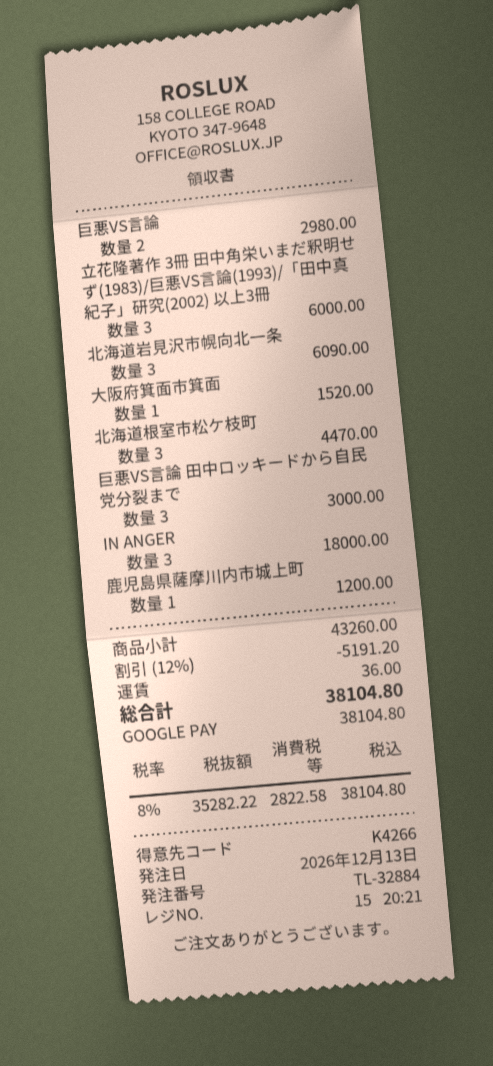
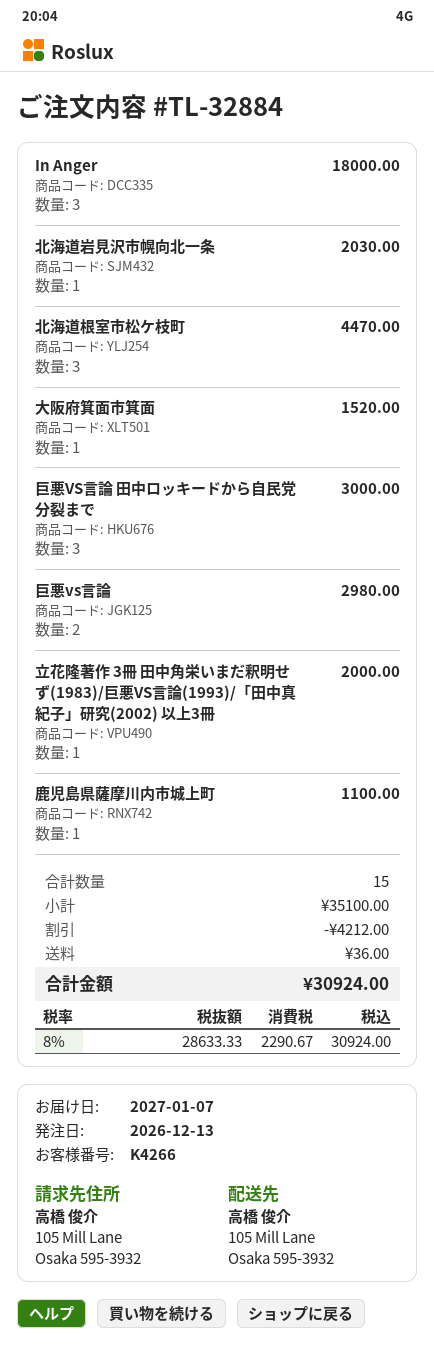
立花隆著作 3冊 田中角栄いまだ釈明せず(1983)/巨悪VS言論(1993)/「田中真紀子」研究(2002) 以上3冊: 3 for 6000.00 -> 1 for 2000.00
北海道岩見沢市幌向北一条: 3 for 6090.00 -> 1 for 2030.00
鹿児島県薩摩川内市城上町: 1 for 1200.00 -> 1 for 1100.00
subtotal: 43260.00 -> 35100.00
discount: 5191.20 -> 4212.00
net: 35282.22 -> 28633.33
tax: 8% = 2822.58 -> 8% = 2290.67
total: 38104.80 -> 30924.00

